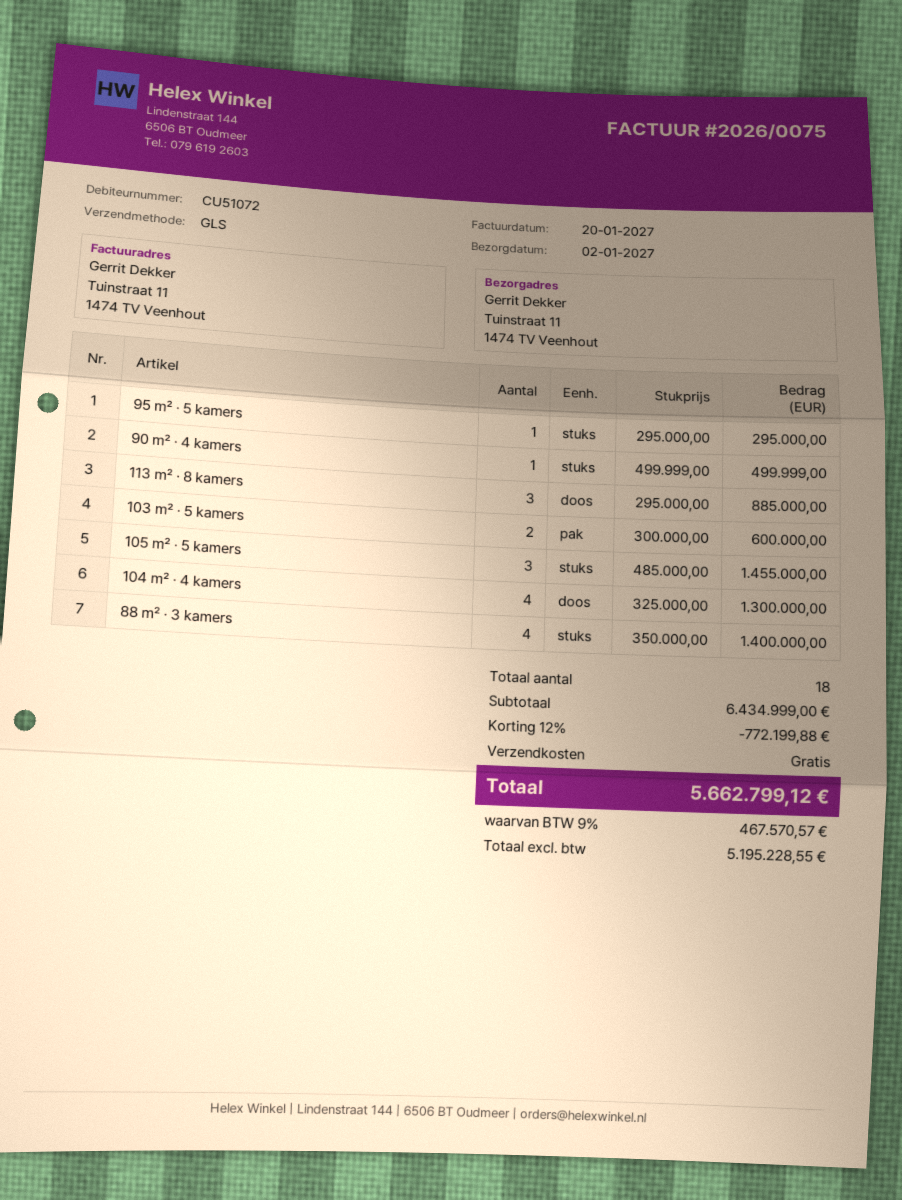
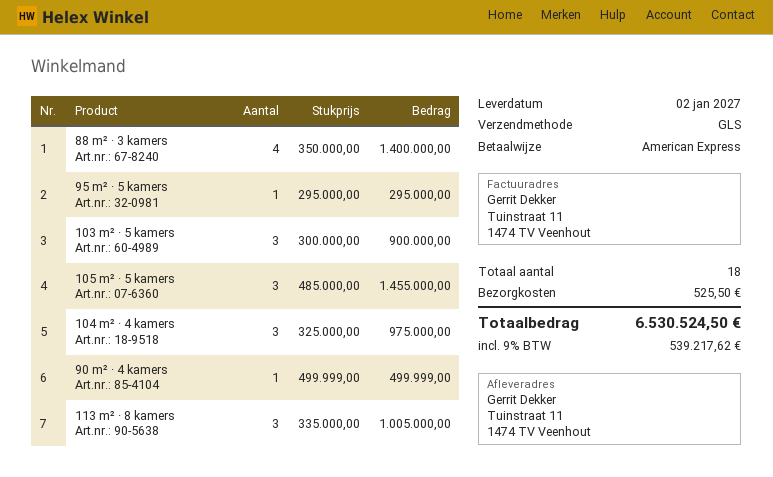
113 m² · 8 kamers: 3 x 295000.00 = 885000.00 -> 3 x 335000.00 = 1005000.00
103 m² · 5 kamers: 2 x 300000.00 = 600000.00 -> 3 x 300000.00 = 900000.00
104 m² · 4 kamers: 4 x 325000.00 = 1300000.00 -> 3 x 325000.00 = 975000.00
discount: 12% = 772199.88 -> none
shipping: 0.00 -> 525.50
tax: 9% = 467570.57 -> 9% = 539217.62
total: 5662799.12 -> 6530524.50

